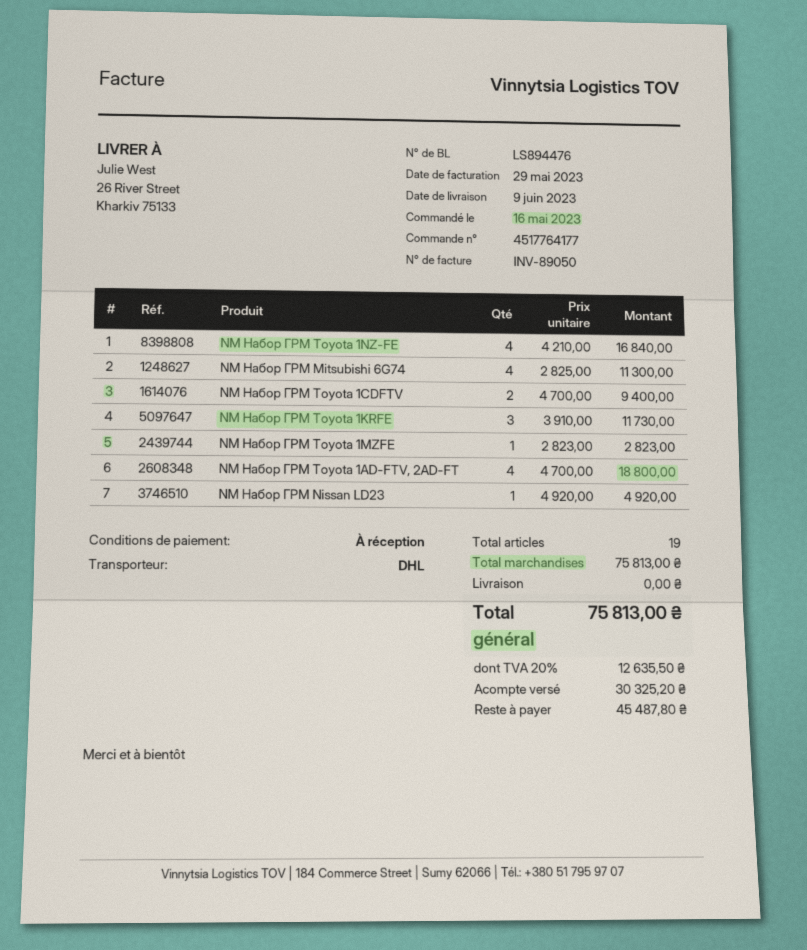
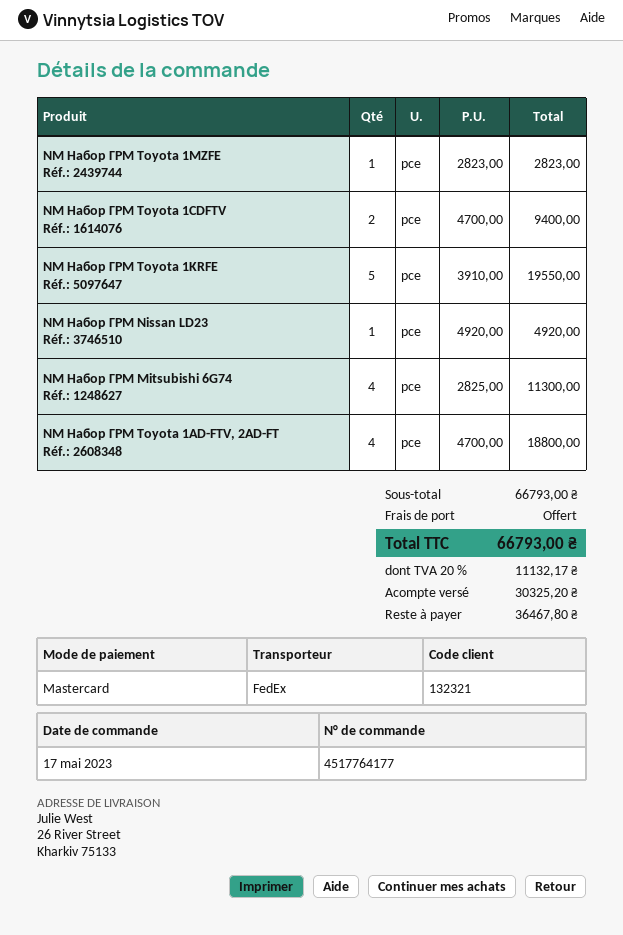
order date: 2023-05-16 -> 2023-05-17
shipping method: DHL -> FedEx
NM Набор ГРМ Toyota 1NZ-FE: 4 x 4210.00 = 16840.00 -> none
NM Набор ГРМ Toyota 1KRFE: 3 x 3910.00 = 11730.00 -> 5 x 3910.00 = 19550.00
subtotal: 75813.00 -> 66793.00
tax: 20% = 12635.50 -> 20% = 11132.17
total: 75813.00 -> 66793.00
balance: 45487.80 -> 36467.80

